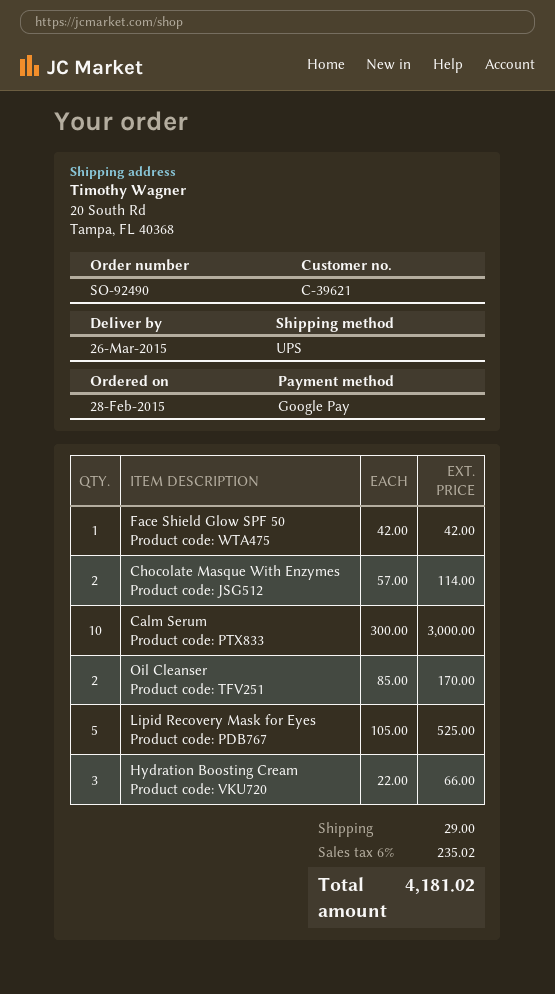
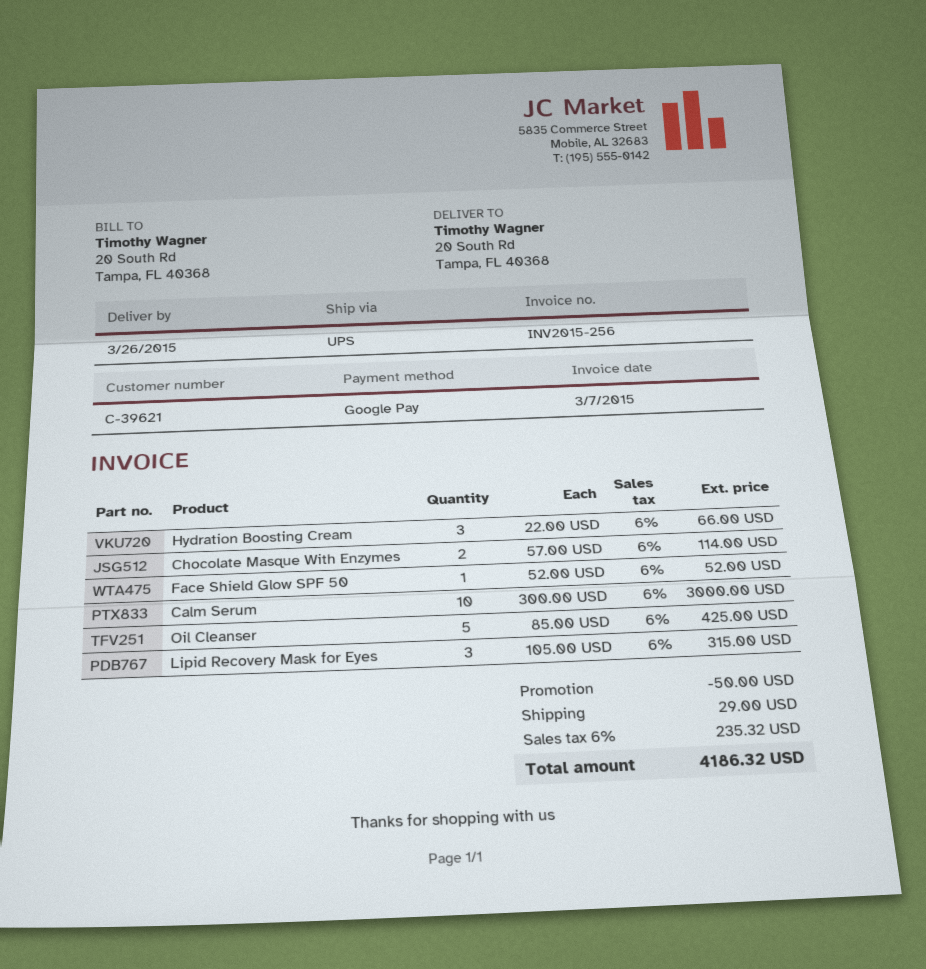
Face Shield Glow SPF 50: 1 x 42.00 = 42.00 -> 1 x 52.00 = 52.00
Oil Cleanser: 2 x 85.00 = 170.00 -> 5 x 85.00 = 425.00
Lipid Recovery Mask for Eyes: 5 x 105.00 = 525.00 -> 3 x 105.00 = 315.00
discount: none -> 50.00
tax: 6% = 235.02 -> 6% = 235.32
total: 4181.02 -> 4186.32

